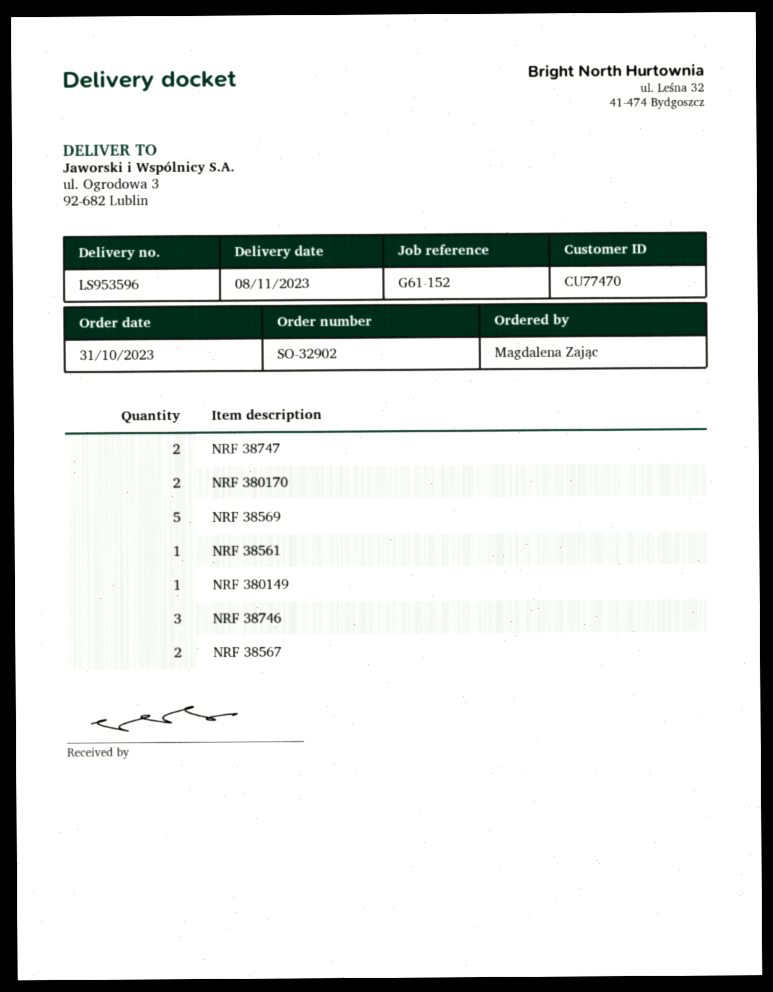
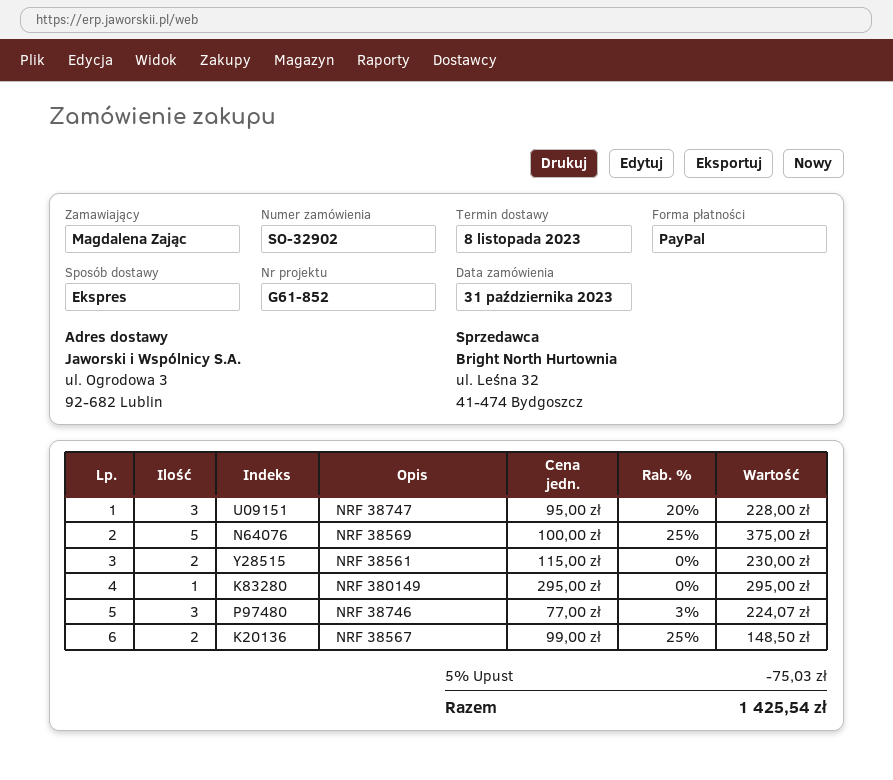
reference: G61-152 -> G61-852
NRF 38747: 2 -> 3
NRF 380170: 2 -> none
NRF 38561: 1 -> 2

